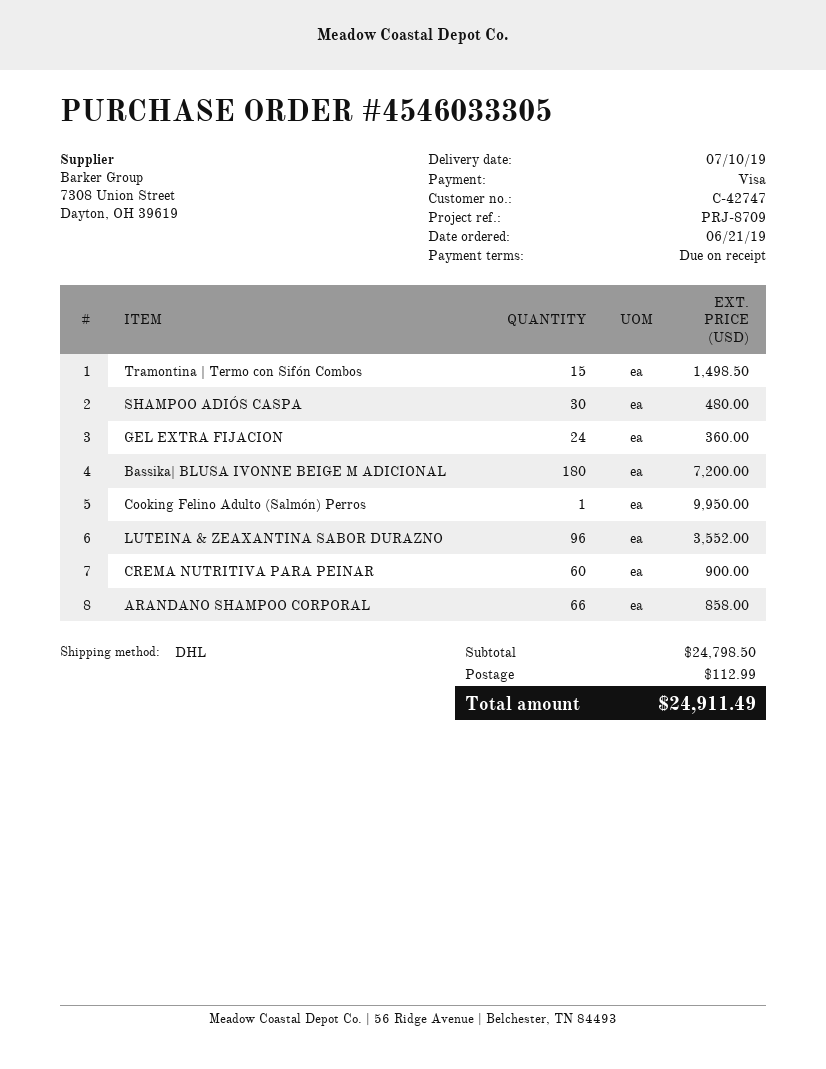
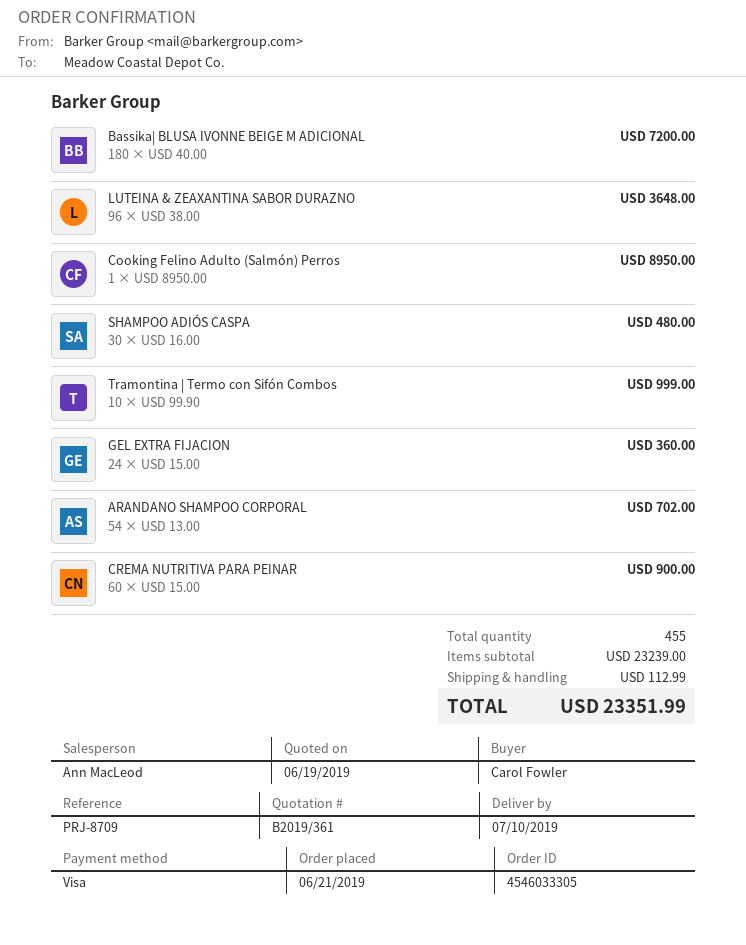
Tramontina | Termo con Sifón Combos: 15 for 1498.50 -> 10 for 999.00
Cooking Felino Adulto (Salmón) Perros: 1 for 9950.00 -> 1 for 8950.00
LUTEINA & ZEAXANTINA SABOR DURAZNO: 96 for 3552.00 -> 96 for 3648.00
ARANDANO SHAMPOO CORPORAL: 66 for 858.00 -> 54 for 702.00
subtotal: 24798.50 -> 23239.00
total: 24911.49 -> 23351.99

